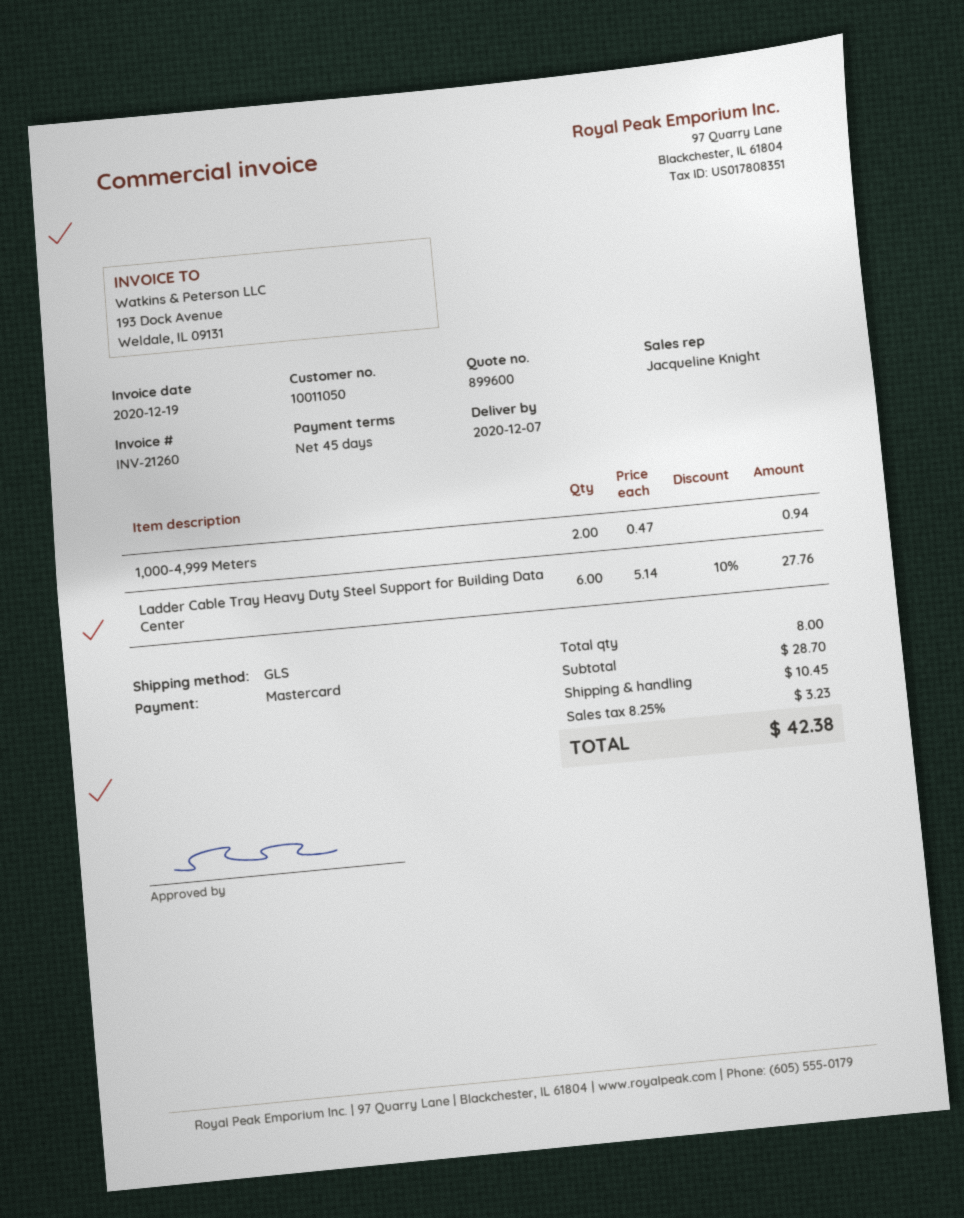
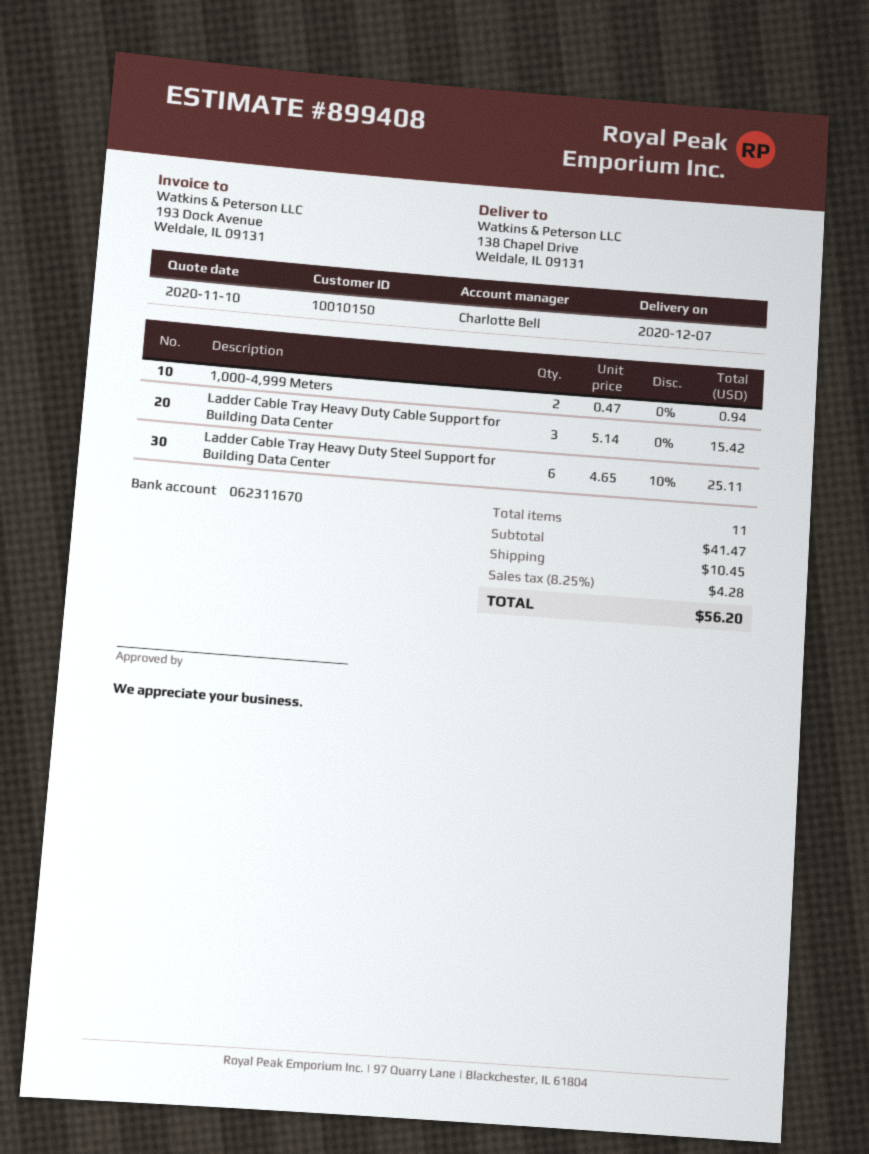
quote number: 899600 -> 899408
customer number: 10011050 -> 10010150
sales rep: Jacqueline Knight -> Charlotte Bell
Ladder Cable Tray Heavy Duty Steel Support for Building Data Center: 6 x 5.14 - 10% = 27.76 -> 6 x 4.65 - 10% = 25.11
Ladder Cable Tray Heavy Duty Cable Support for Building Data Center: none -> 3 x 5.14 = 15.42
total quantity: 8 -> 11
subtotal: 28.70 -> 41.47
tax: 8.25% = 3.23 -> 8.25% = 4.28
total: 42.38 -> 56.20

